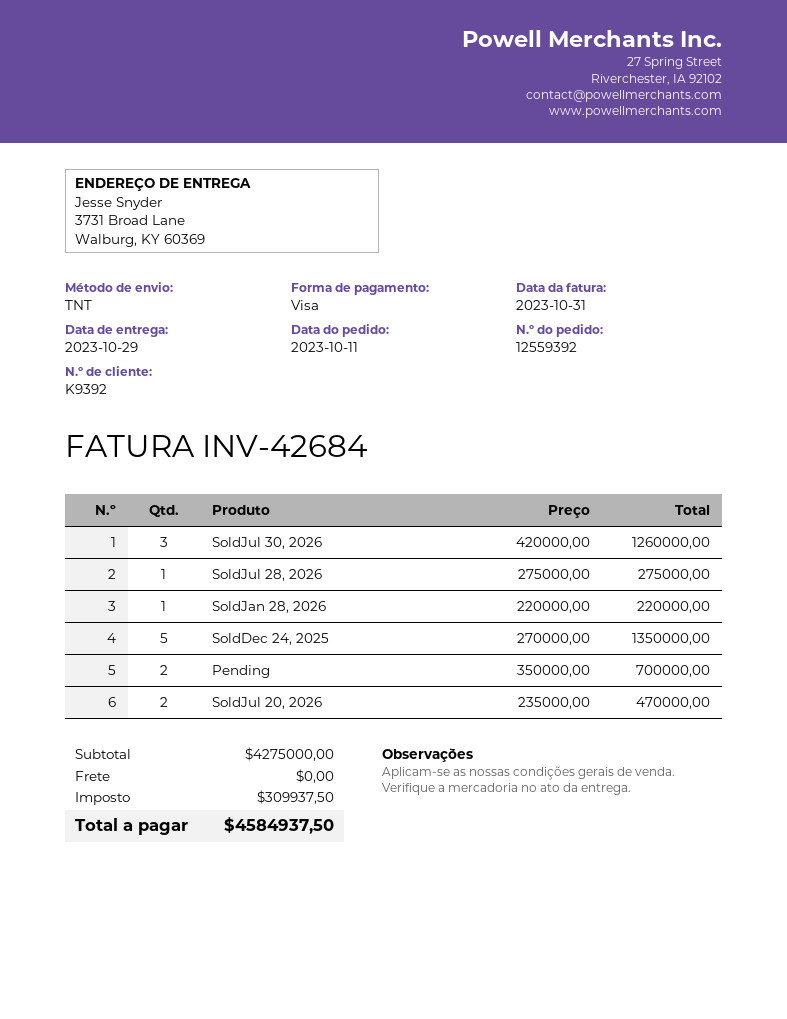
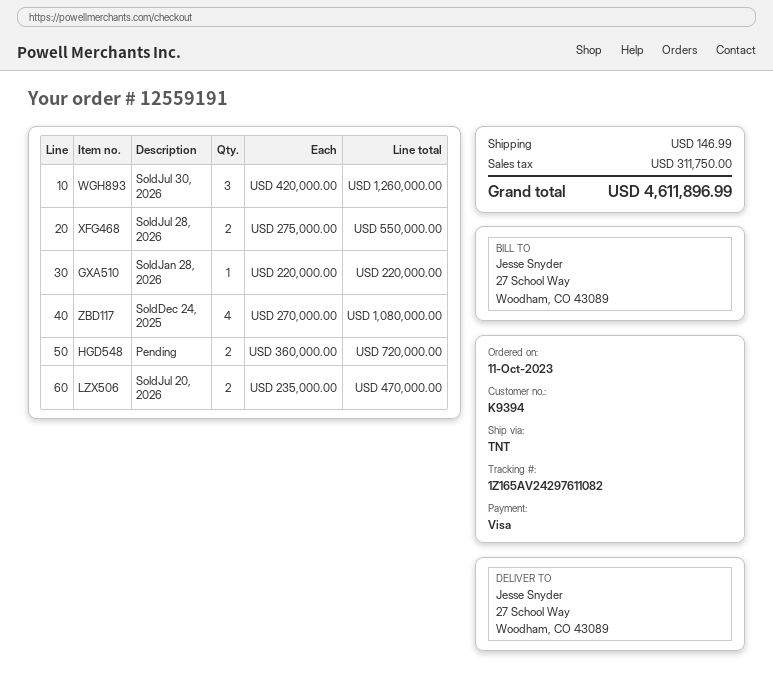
order number: 12559392 -> 12559191
customer number: K9392 -> K9394
ship to: 3731 Broad Lane, Walburg, KY 60369 -> 27 School Way, Woodham, CO 43089
SoldJul 28, 2026: 1 x 275000.00 = 275000.00 -> 2 x 275000.00 = 550000.00
SoldDec 24, 2025: 5 x 270000.00 = 1350000.00 -> 4 x 270000.00 = 1080000.00
Pending: 2 x 350000.00 = 700000.00 -> 2 x 360000.00 = 720000.00
shipping: 0.00 -> 146.99
tax: 309937.50 -> 311750.00
total: 4584937.50 -> 4611896.99

